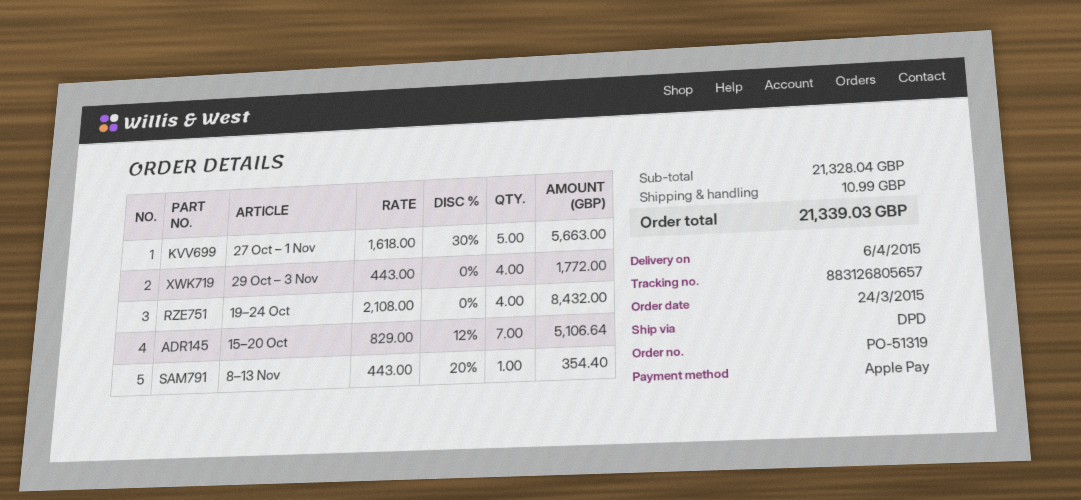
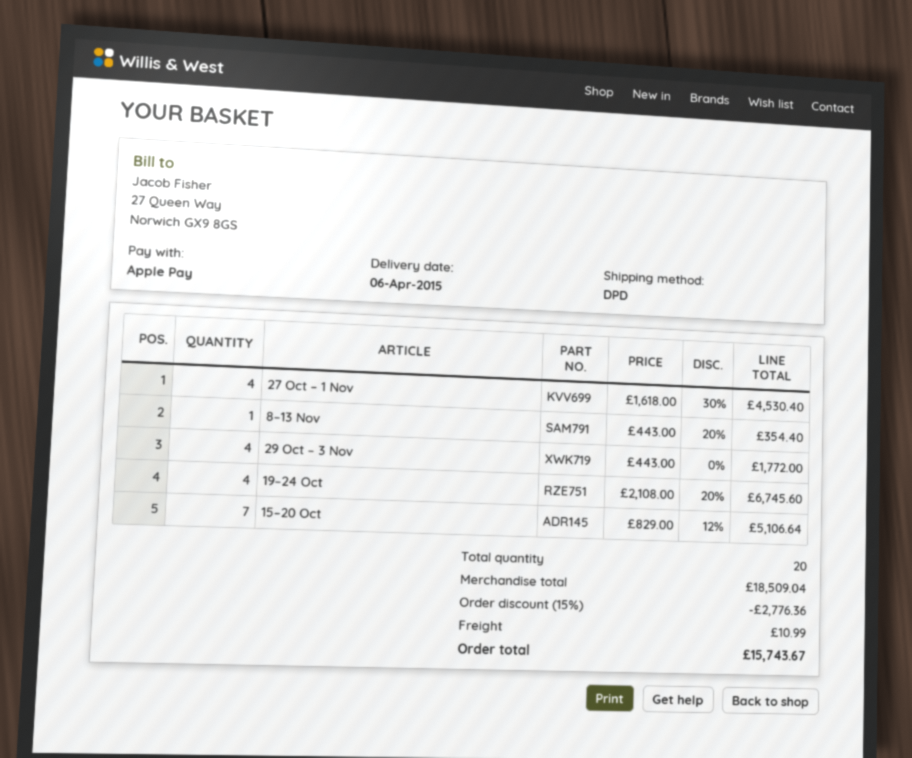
27 Oct – 1 Nov: 5 x 1618.00 - 30% = 5663.00 -> 4 x 1618.00 - 30% = 4530.40
19–24 Oct: 4 x 2108.00 = 8432.00 -> 4 x 2108.00 - 20% = 6745.60
subtotal: 21328.04 -> 18509.04
discount: none -> 15% = 2776.36
total: 21339.03 -> 15743.67

